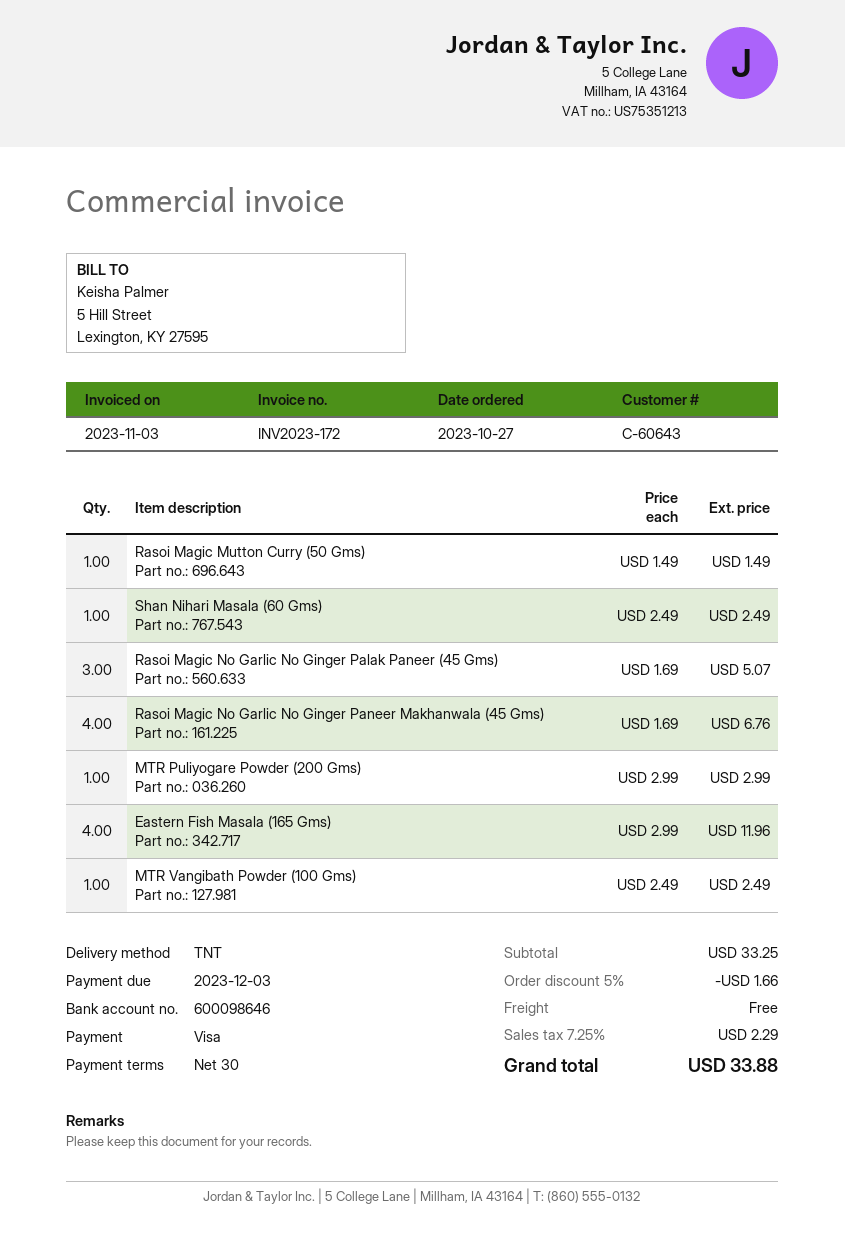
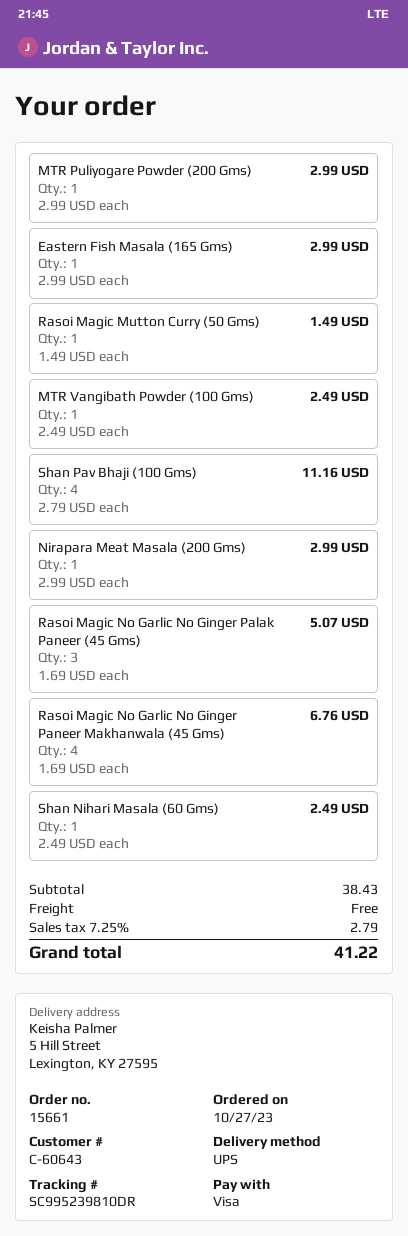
shipping method: TNT -> UPS
Eastern Fish Masala (165 Gms): 4 x 2.99 = 11.96 -> 1 x 2.99 = 2.99
Shan Pav Bhaji (100 Gms): none -> 4 x 2.79 = 11.16
Nirapara Meat Masala (200 Gms): none -> 1 x 2.99 = 2.99
subtotal: 33.25 -> 38.43
discount: 5% = 1.66 -> none
tax: 7.25% = 2.29 -> 7.25% = 2.79
total: 33.88 -> 41.22

